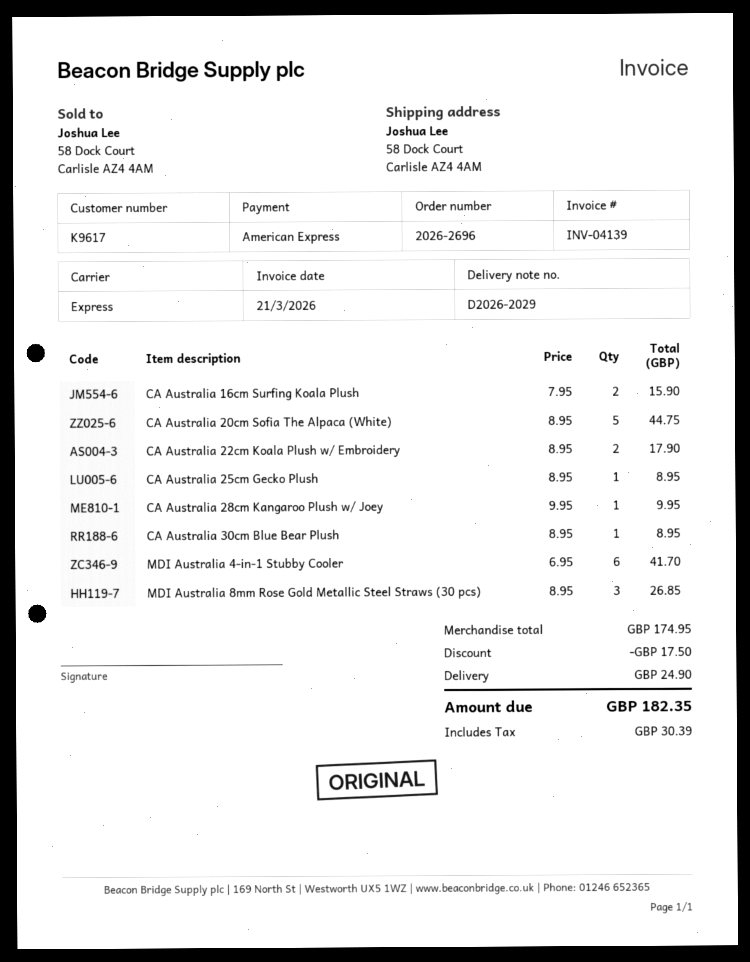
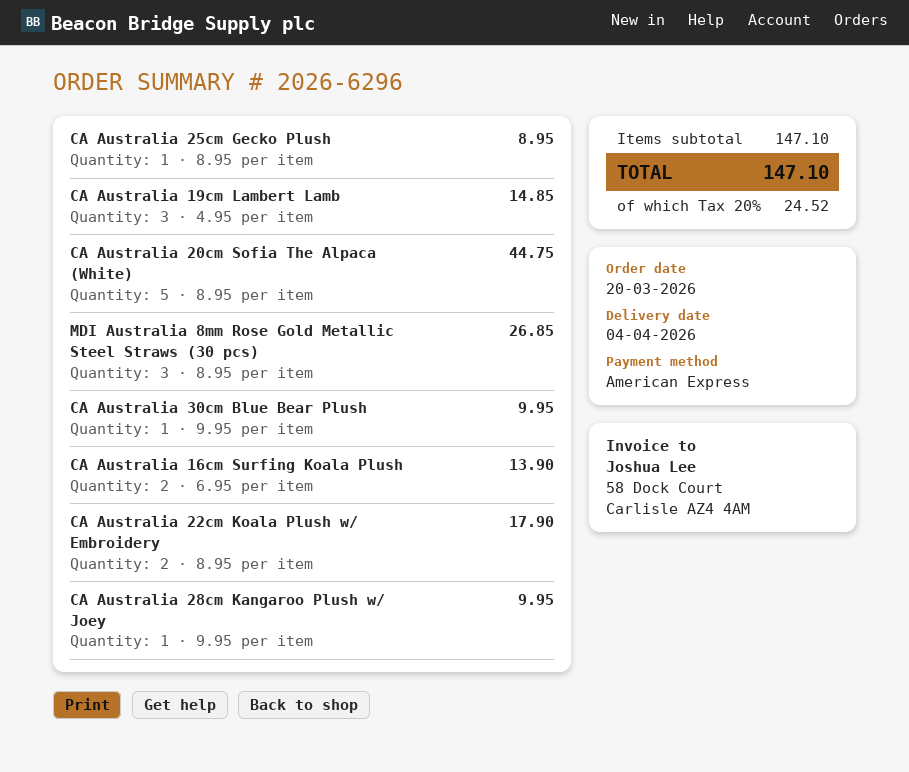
order number: 2026-2696 -> 2026-6296
CA Australia 16cm Surfing Koala Plush: 2 x 7.95 = 15.90 -> 2 x 6.95 = 13.90
CA Australia 30cm Blue Bear Plush: 1 x 8.95 = 8.95 -> 1 x 9.95 = 9.95
MDI Australia 4-in-1 Stubby Cooler: 6 x 6.95 = 41.70 -> none
CA Australia 19cm Lambert Lamb: none -> 3 x 4.95 = 14.85
subtotal: 174.95 -> 147.10
discount: 17.50 -> none
shipping: 24.90 -> none
tax: 30.39 -> 24.52
total: 182.35 -> 147.10

